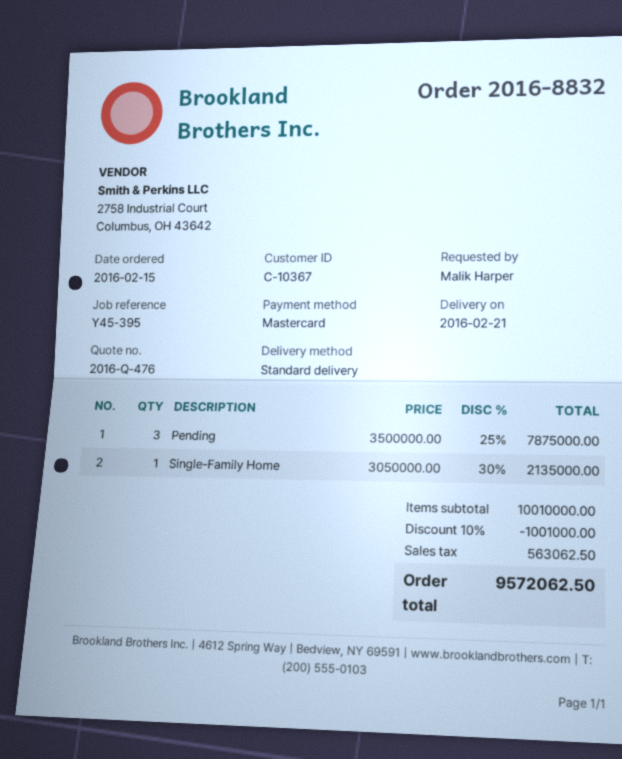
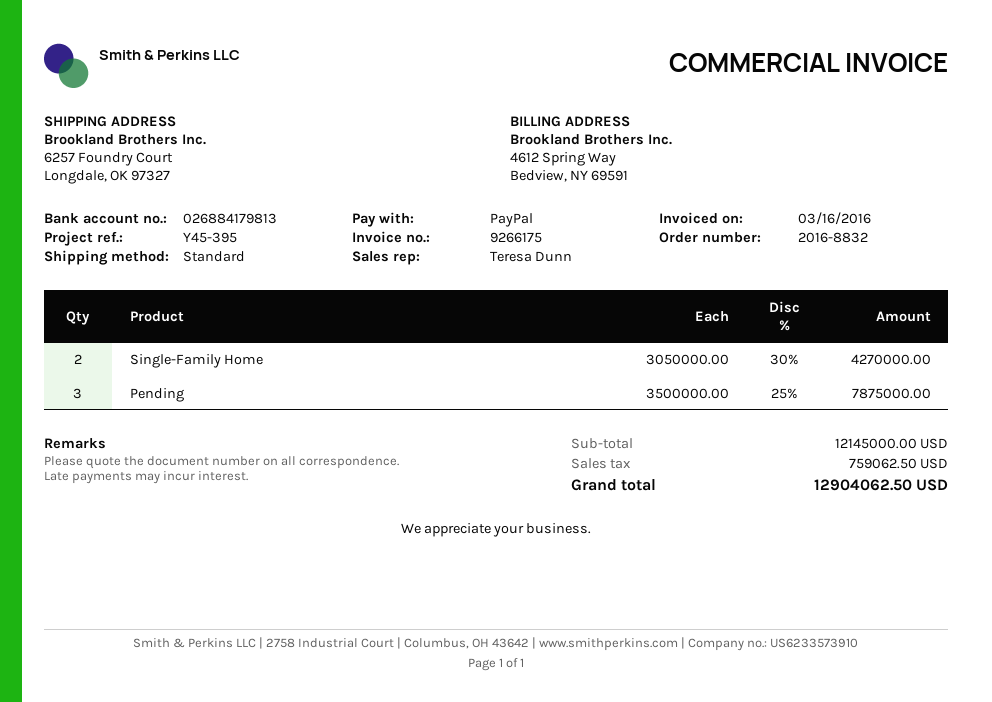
payment method: Mastercard -> PayPal
Single-Family Home: 1 x 3050000.00 - 30% = 2135000.00 -> 2 x 3050000.00 - 30% = 4270000.00
subtotal: 10010000.00 -> 12145000.00
discount: 10% = 1001000.00 -> none
tax: 563062.50 -> 759062.50
total: 9572062.50 -> 12904062.50

